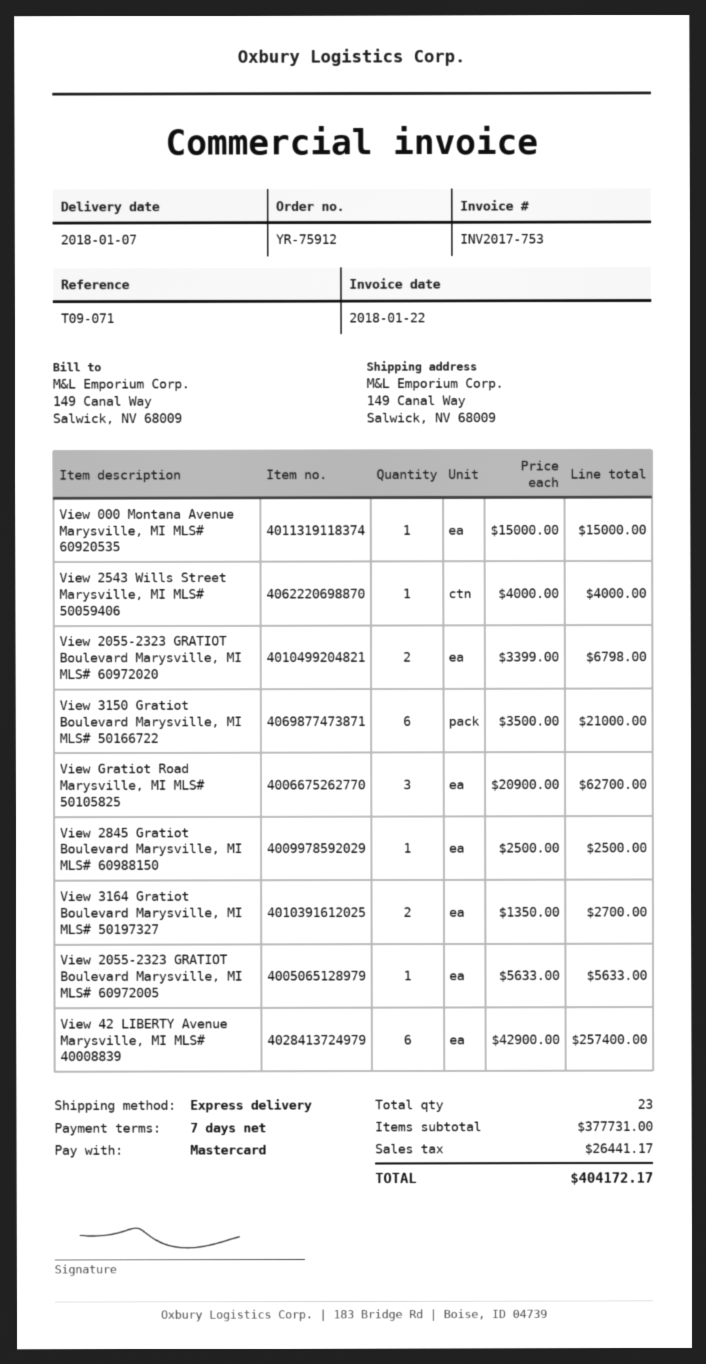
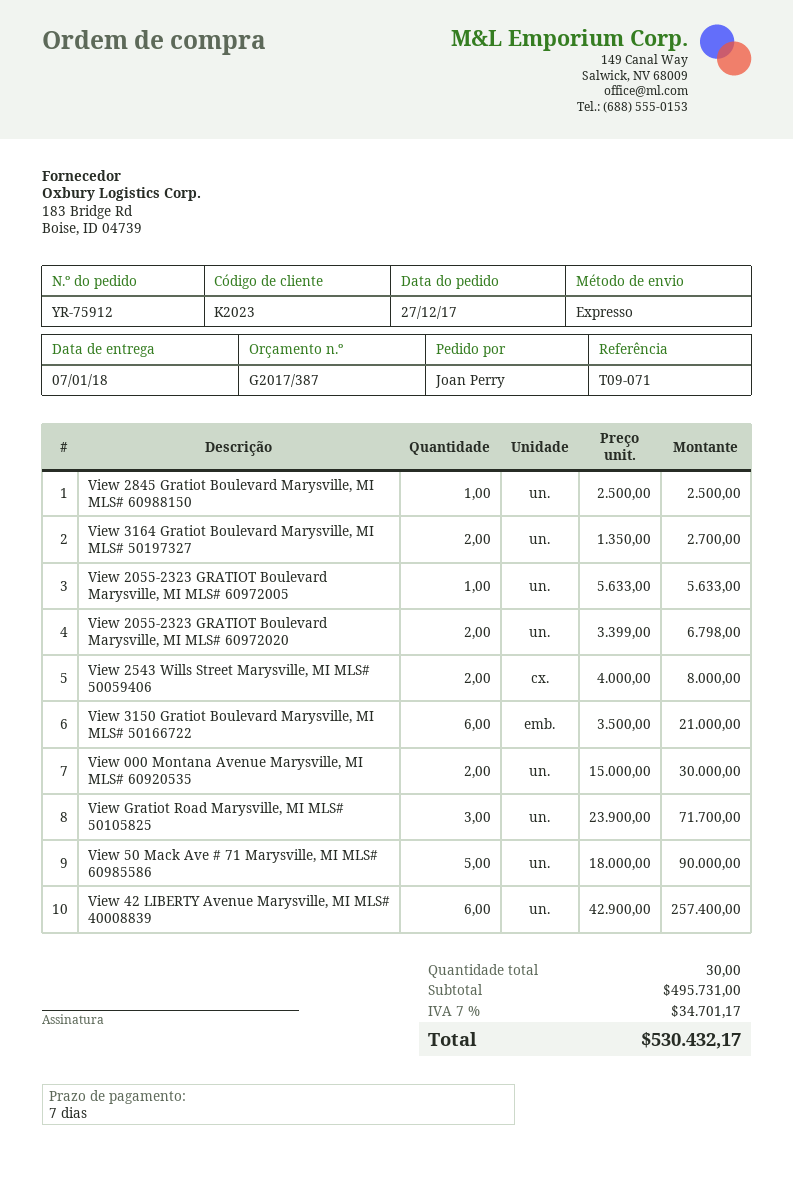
View 000 Montana Avenue Marysville, MI MLS# 60920535: 1 x 15000.00 = 15000.00 -> 2 x 15000.00 = 30000.00
View 2543 Wills Street Marysville, MI MLS# 50059406: 1 x 4000.00 = 4000.00 -> 2 x 4000.00 = 8000.00
View Gratiot Road Marysville, MI MLS# 50105825: 3 x 20900.00 = 62700.00 -> 3 x 23900.00 = 71700.00
View 50 Mack Ave # 71 Marysville, MI MLS# 60985586: none -> 5 x 18000.00 = 90000.00
total quantity: 23 -> 30
subtotal: 377731.00 -> 495731.00
tax: 26441.17 -> 34701.17
total: 404172.17 -> 530432.17

